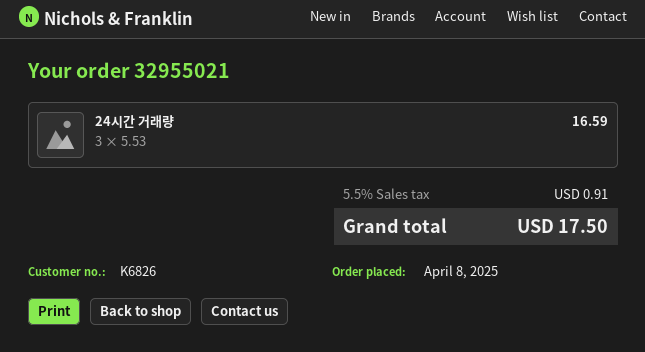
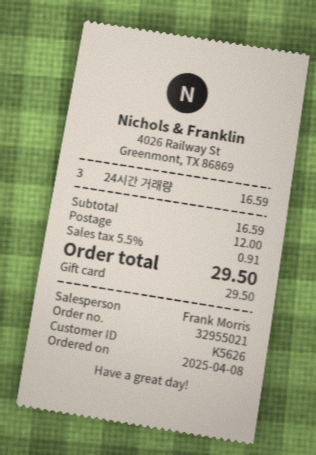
customer number: K6826 -> K5626
shipping: none -> 12.00
total: 17.50 -> 29.50

